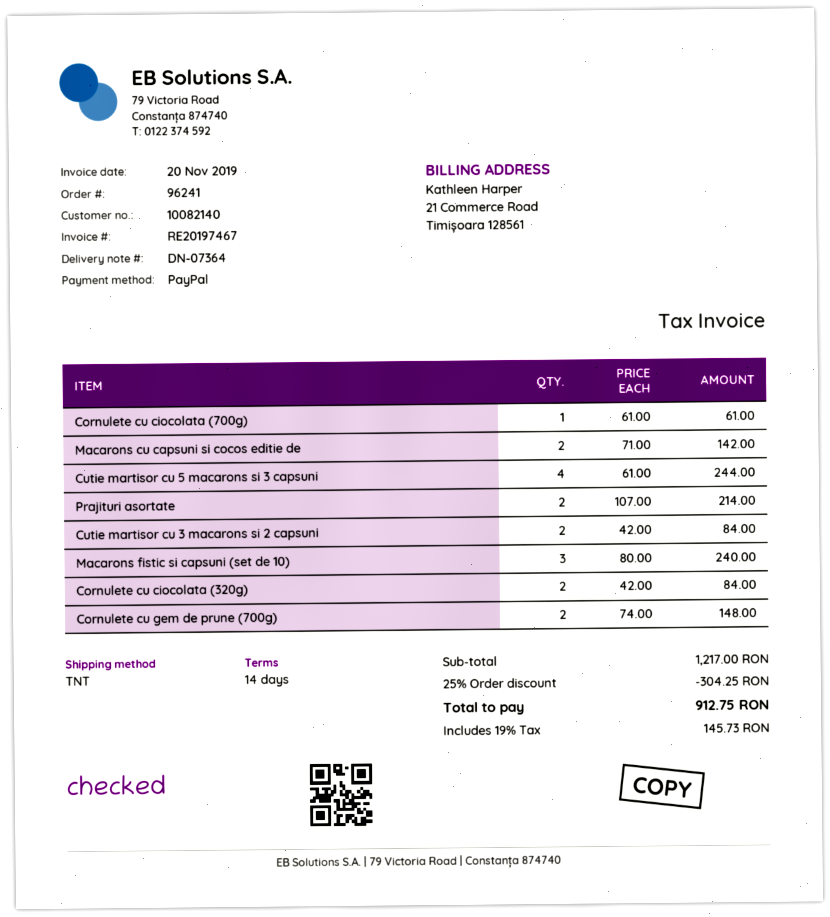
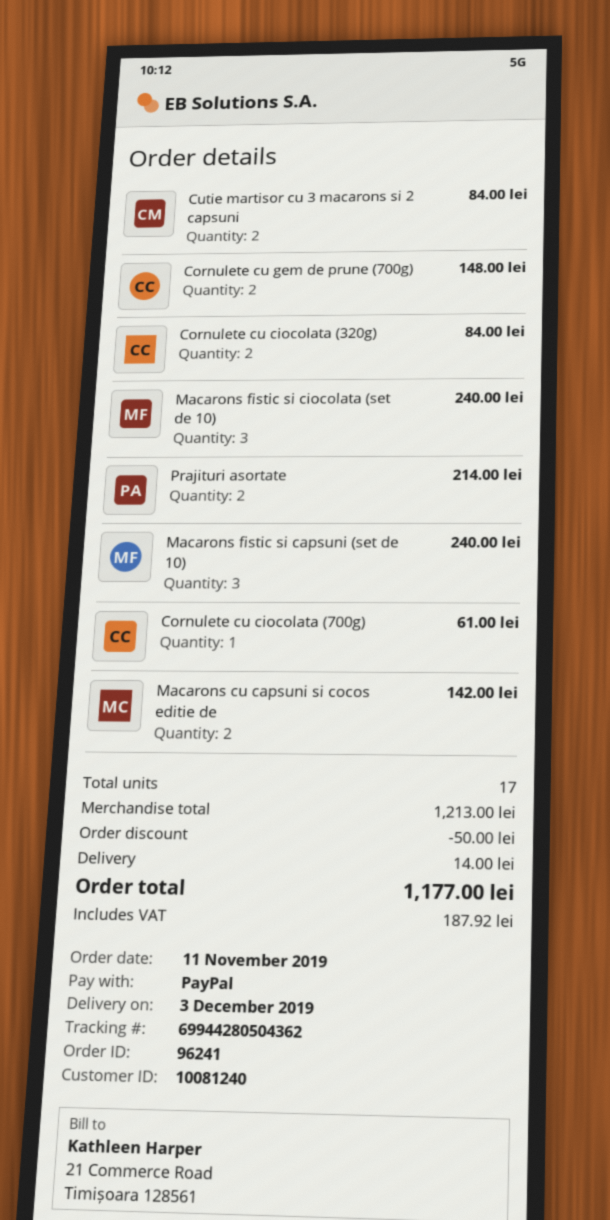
customer number: 10082140 -> 10081240
Cutie martisor cu 5 macarons si 3 capsuni: 4 for 244.00 -> none
Macarons fistic si ciocolata (set de 10): none -> 3 for 240.00
subtotal: 1217.00 -> 1213.00
discount: 304.25 -> 50.00
shipping: none -> 14.00
tax: 145.73 -> 187.92
total: 912.75 -> 1177.00

